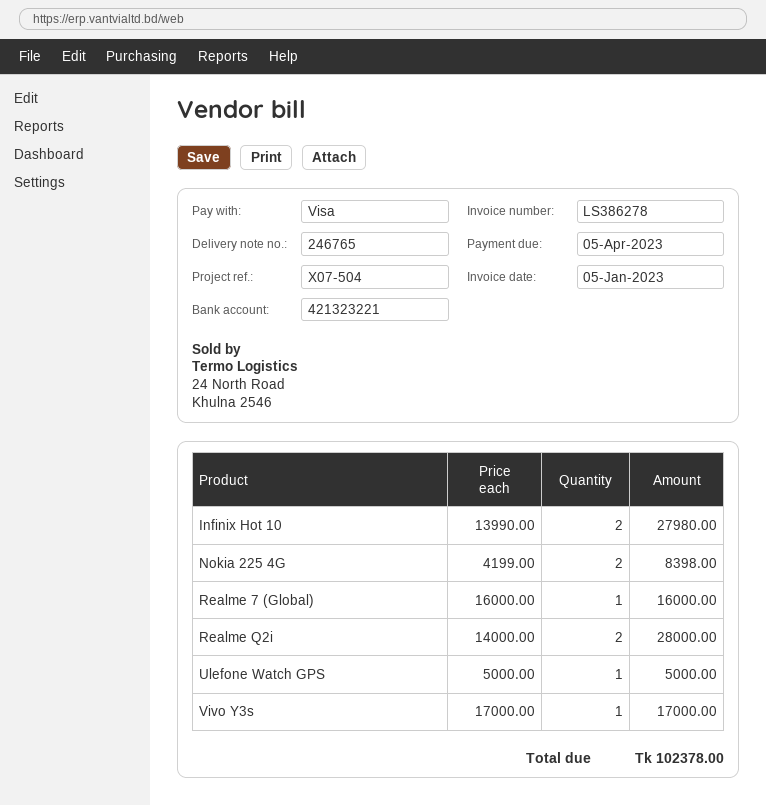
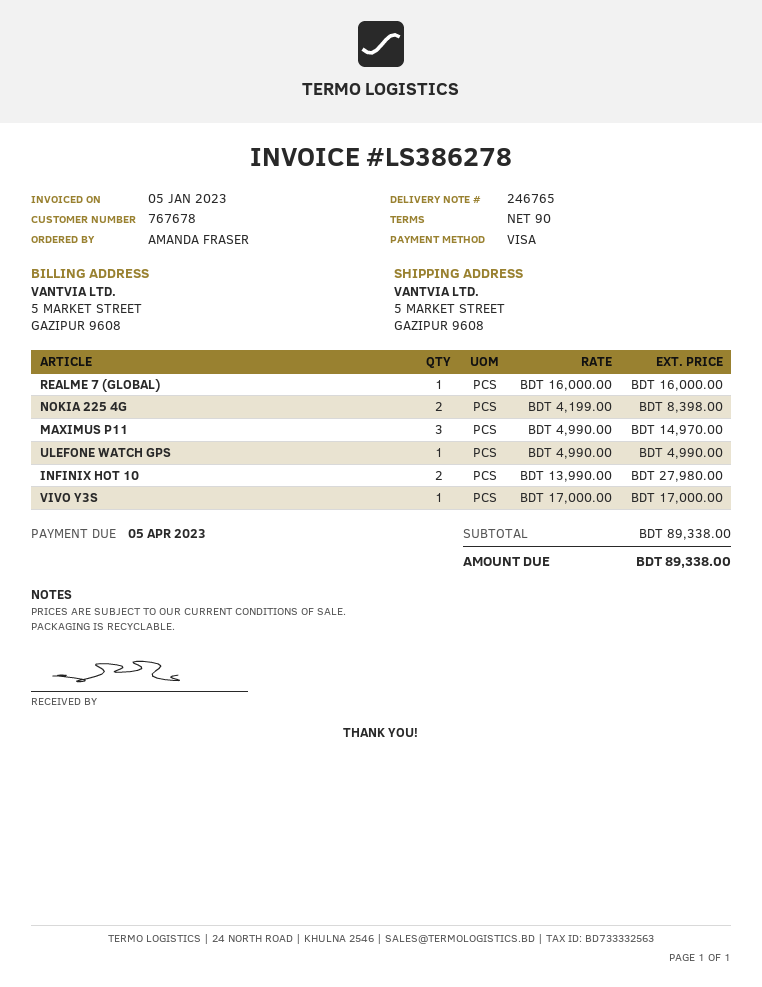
Realme Q2i: 2 x 14000.00 = 28000.00 -> none
Ulefone Watch GPS: 1 x 5000.00 = 5000.00 -> 1 x 4990.00 = 4990.00
MAXIMUS P11: none -> 3 x 4990.00 = 14970.00
total: 102378.00 -> 89338.00

